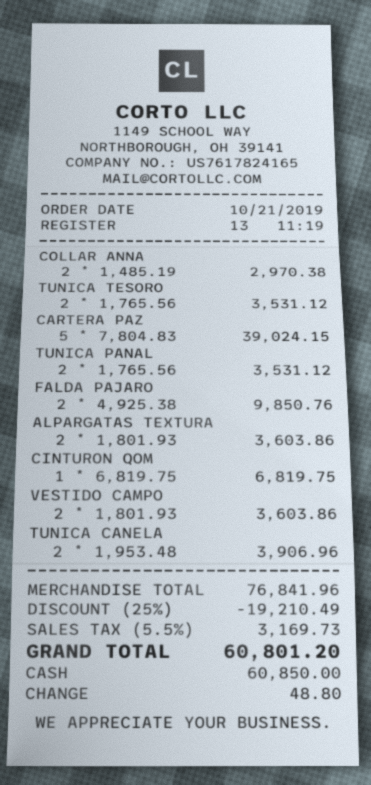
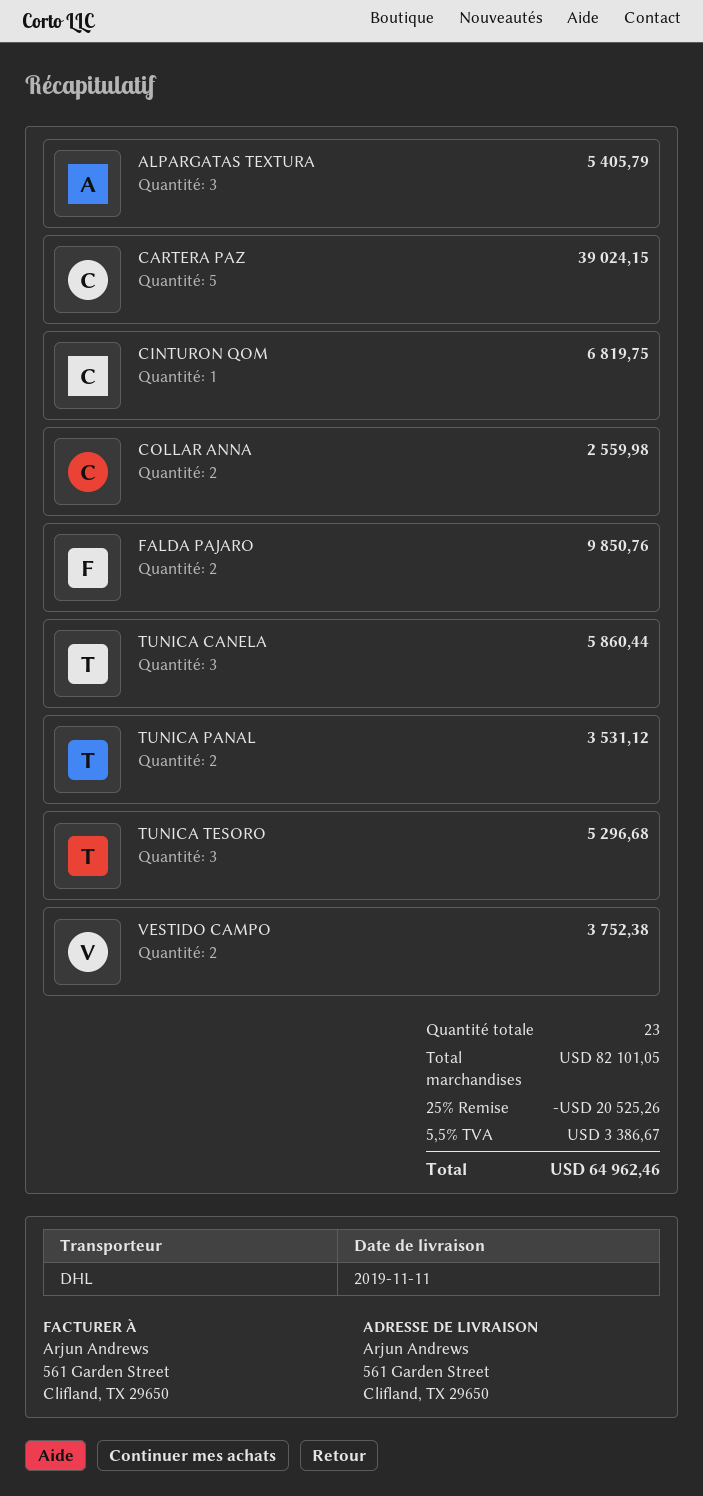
COLLAR ANNA: 2 for 2970.38 -> 2 for 2559.98
TUNICA TESORO: 2 for 3531.12 -> 3 for 5296.68
ALPARGATAS TEXTURA: 2 for 3603.86 -> 3 for 5405.79
VESTIDO CAMPO: 2 for 3603.86 -> 2 for 3752.38
TUNICA CANELA: 2 for 3906.96 -> 3 for 5860.44
subtotal: 76841.96 -> 82101.05
discount: 25% = 19210.49 -> 25% = 20525.26
tax: 5.5% = 3169.73 -> 5.5% = 3386.67
total: 60801.20 -> 64962.46

